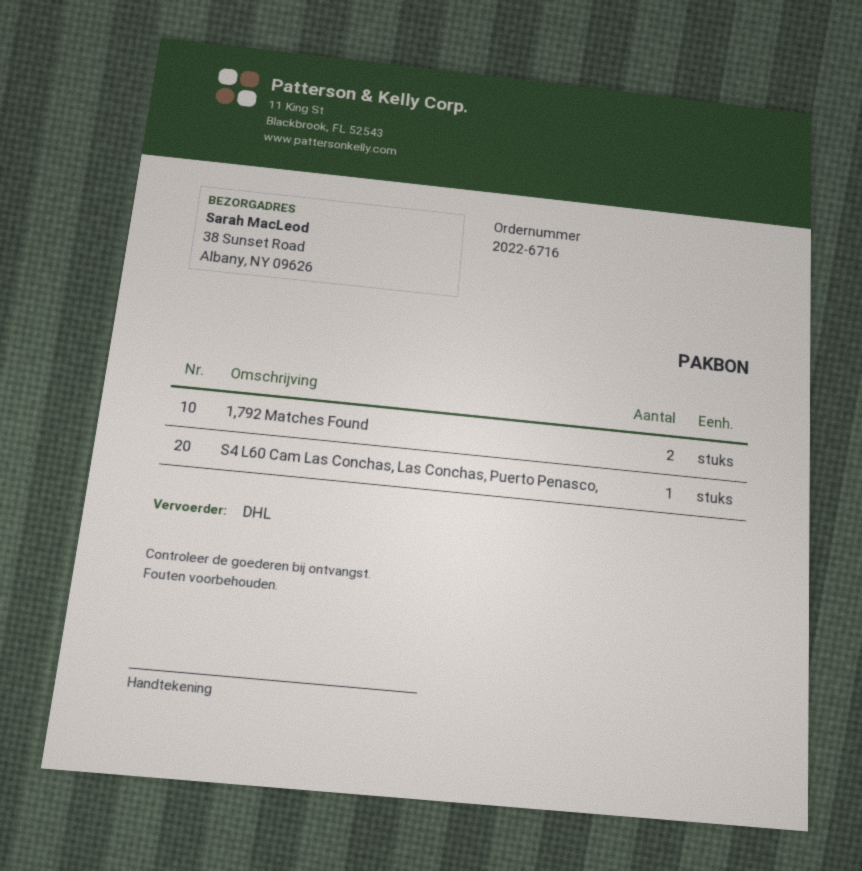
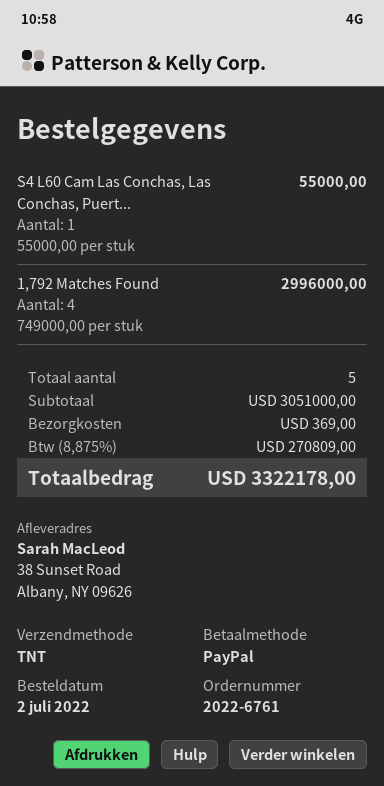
order number: 2022-6716 -> 2022-6761
shipping method: DHL -> TNT
1,792 Matches Found: 2 -> 4

